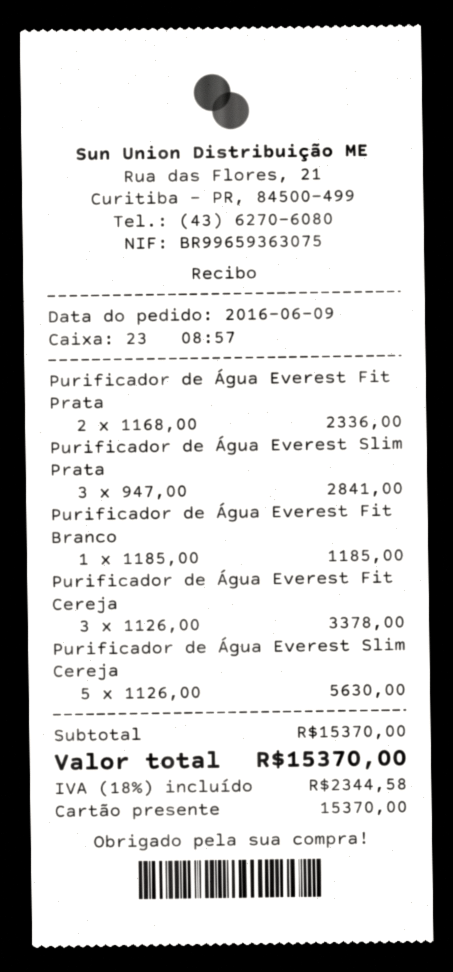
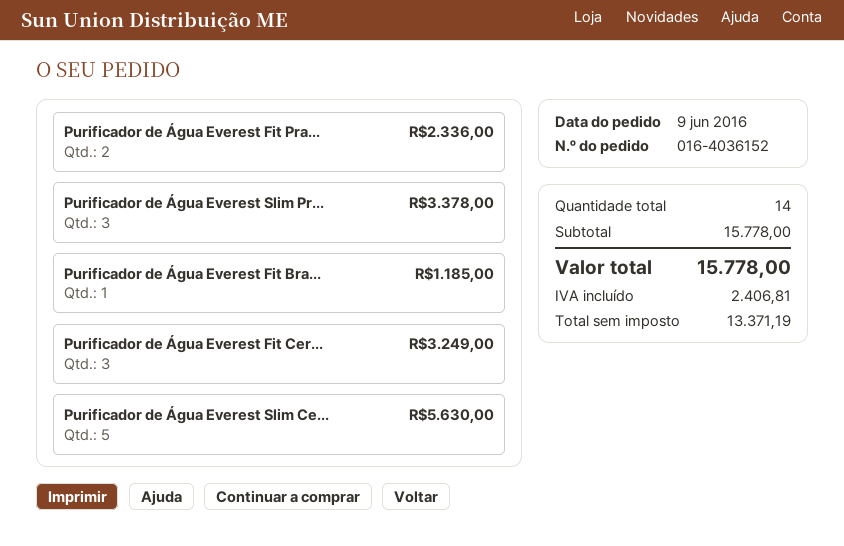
Purificador de Água Everest Slim Prata: 3 for 2841.00 -> 3 for 3378.00
Purificador de Água Everest Fit Cereja: 3 for 3378.00 -> 3 for 3249.00
subtotal: 15370.00 -> 15778.00
tax: 2344.58 -> 2406.81
total: 15370.00 -> 15778.00

